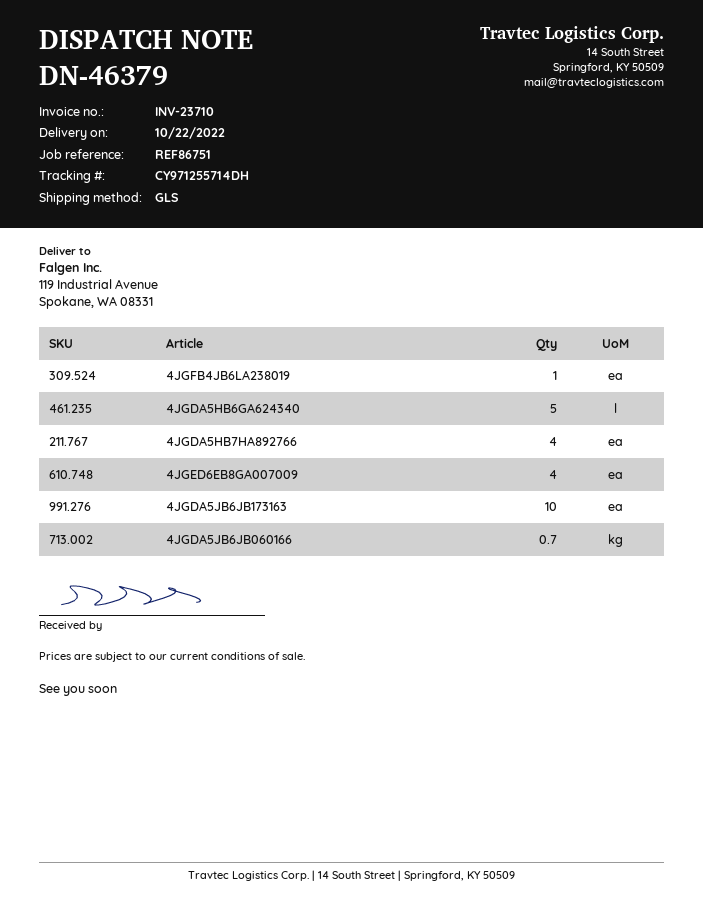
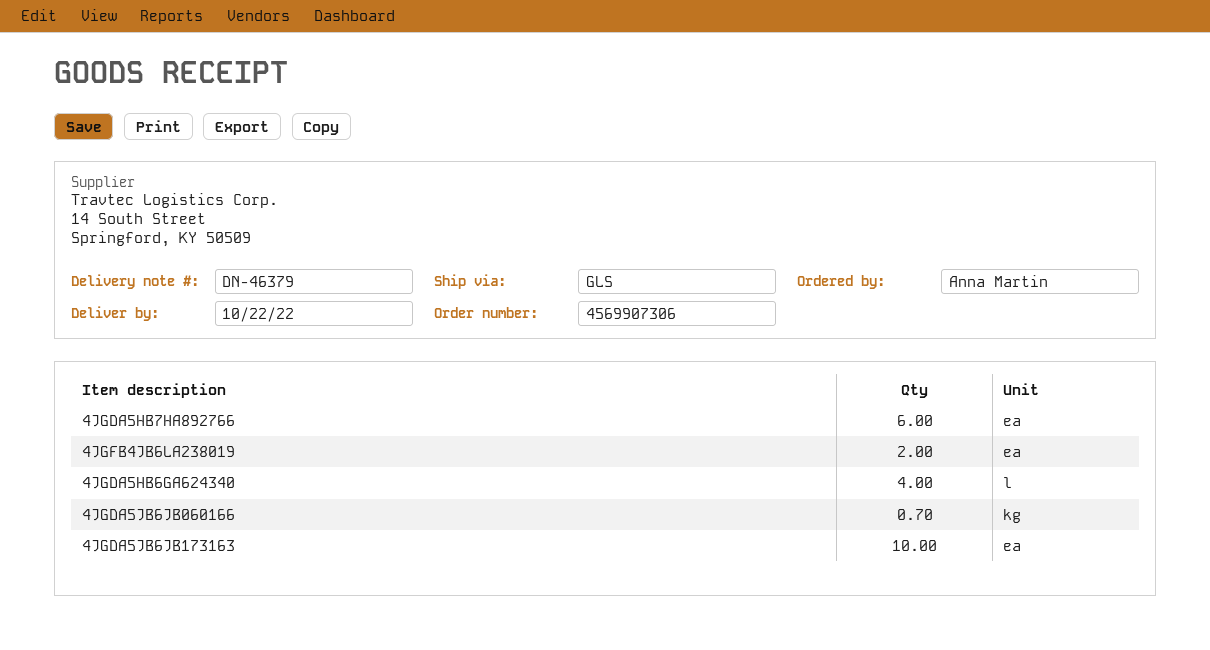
4JGFB4JB6LA238019: 1 -> 2
4JGDA5HB6GA624340: 5 -> 4
4JGDA5HB7HA892766: 4 -> 6
4JGED6EB8GA007009: 4 -> none

